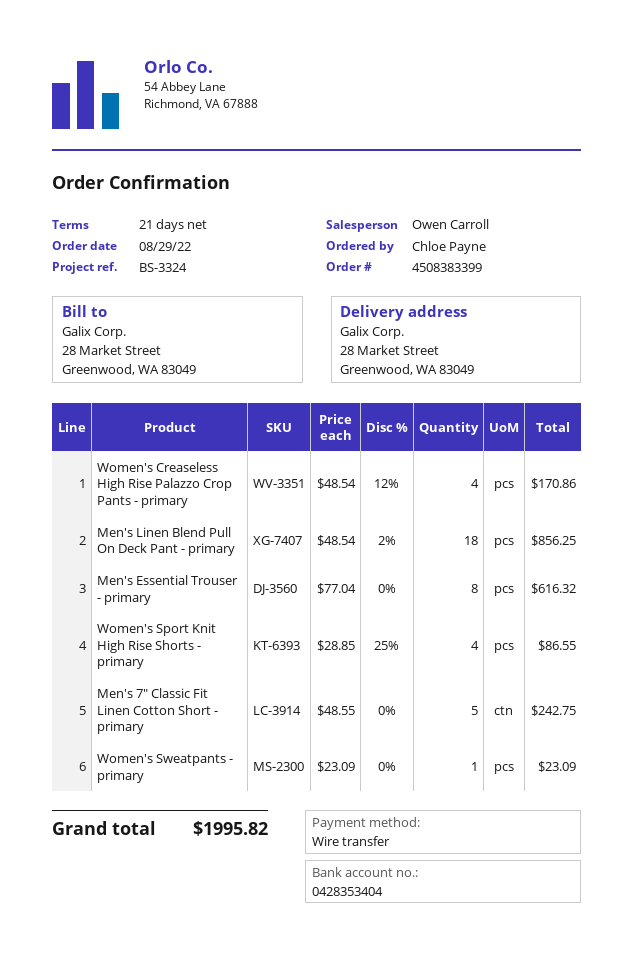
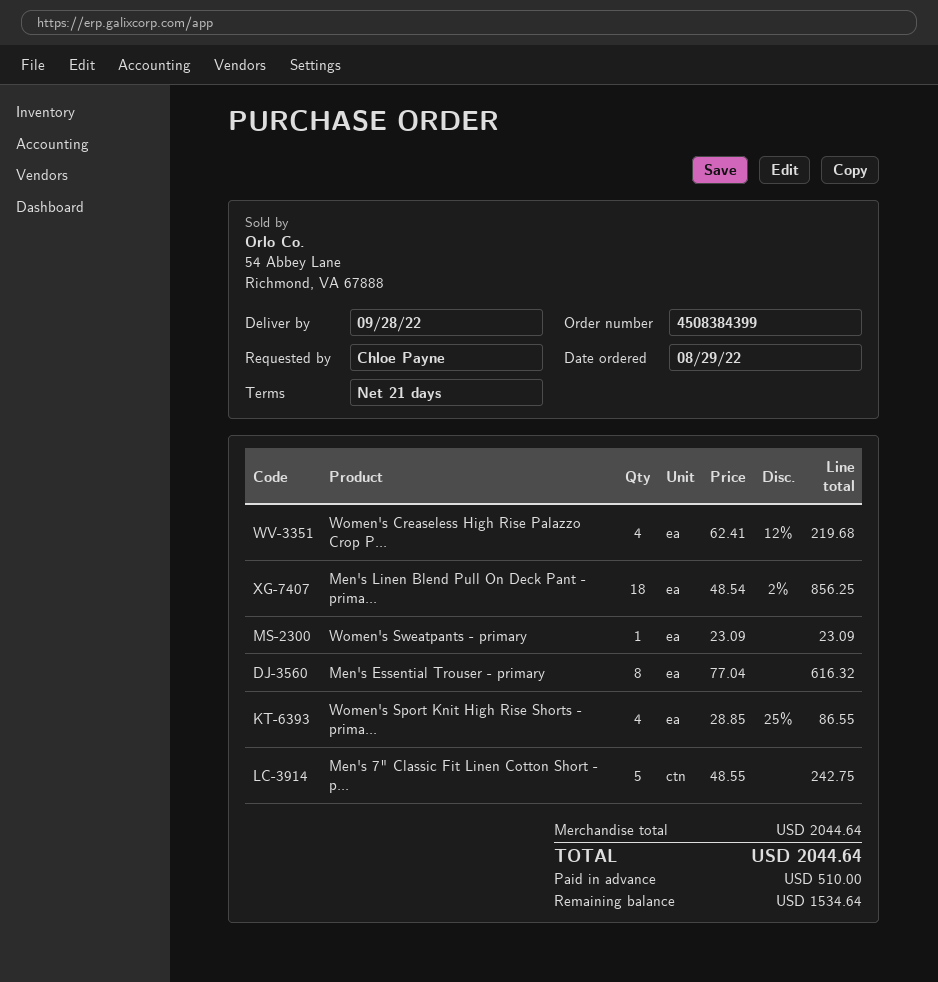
order number: 4508383399 -> 4508384399
Women's Creaseless High Rise Palazzo Crop Pants - primary: 4 x 48.54 - 12% = 170.86 -> 4 x 62.41 - 12% = 219.68
total: 1995.82 -> 2044.64

